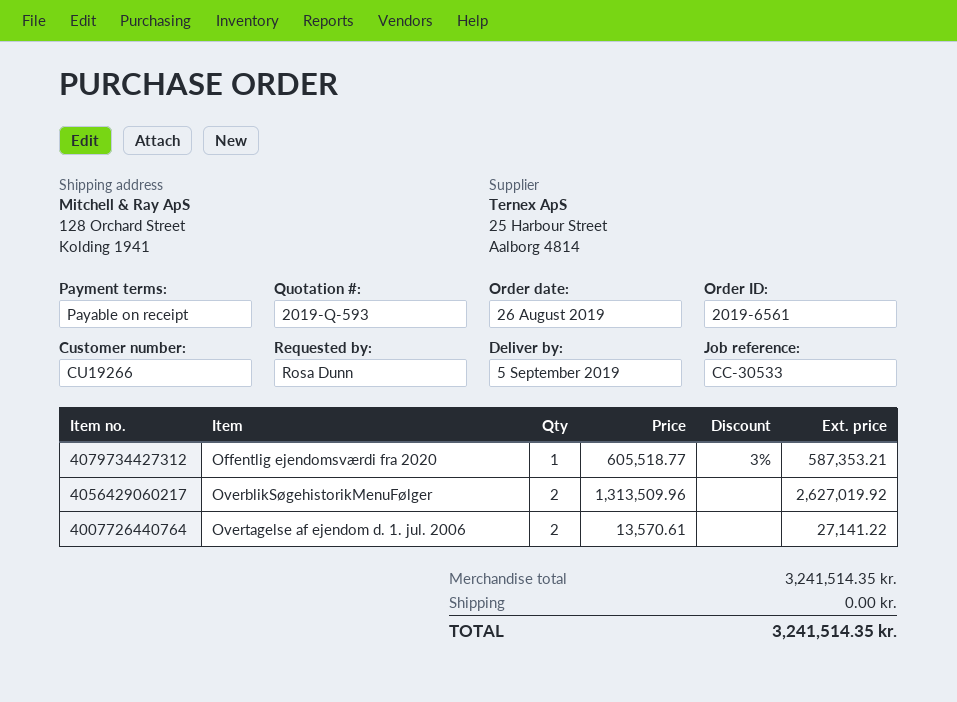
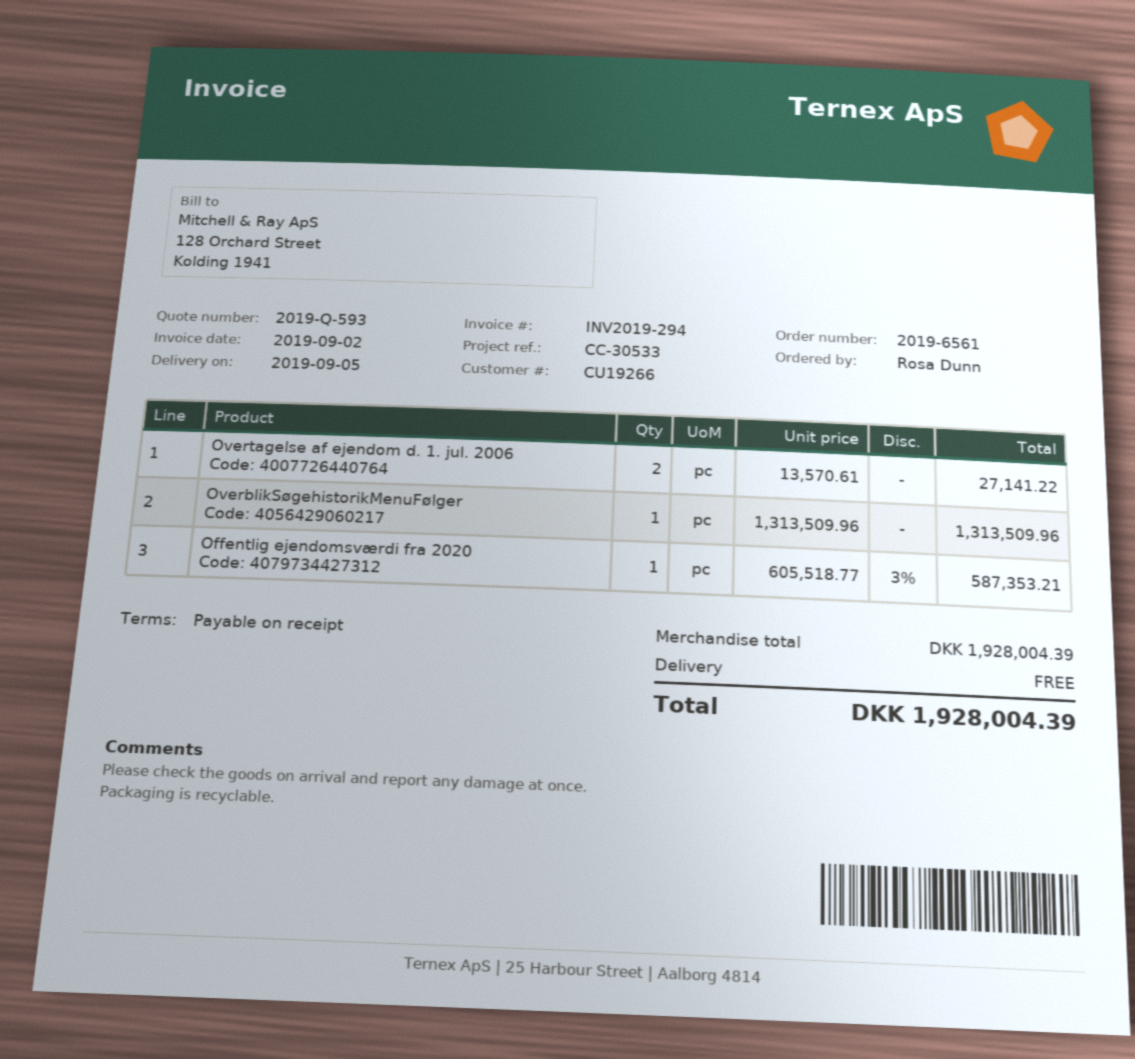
OverblikSøgehistorikMenuFølger: 2 x 1313509.96 = 2627019.92 -> 1 x 1313509.96 = 1313509.96
subtotal: 3241514.35 -> 1928004.39
total: 3241514.35 -> 1928004.39

